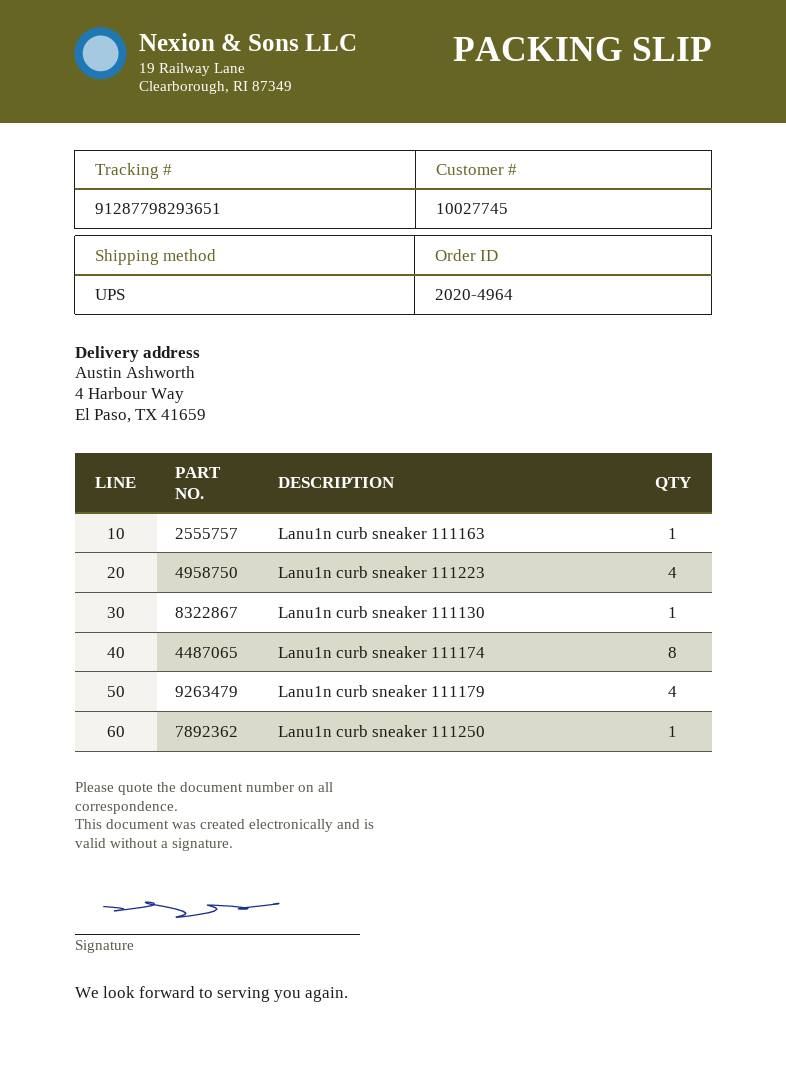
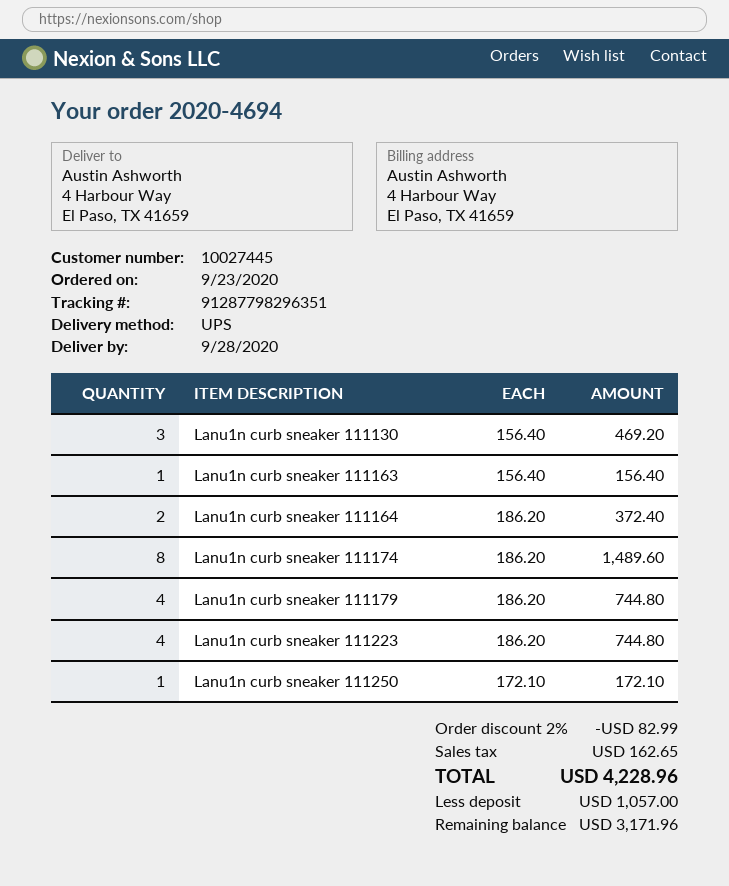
order number: 2020-4964 -> 2020-4694
customer number: 10027745 -> 10027445
tracking number: 91287798293651 -> 91287798296351
Lanu1n curb sneaker 111130: 1 -> 3
Lanu1n curb sneaker 111164: none -> 2

